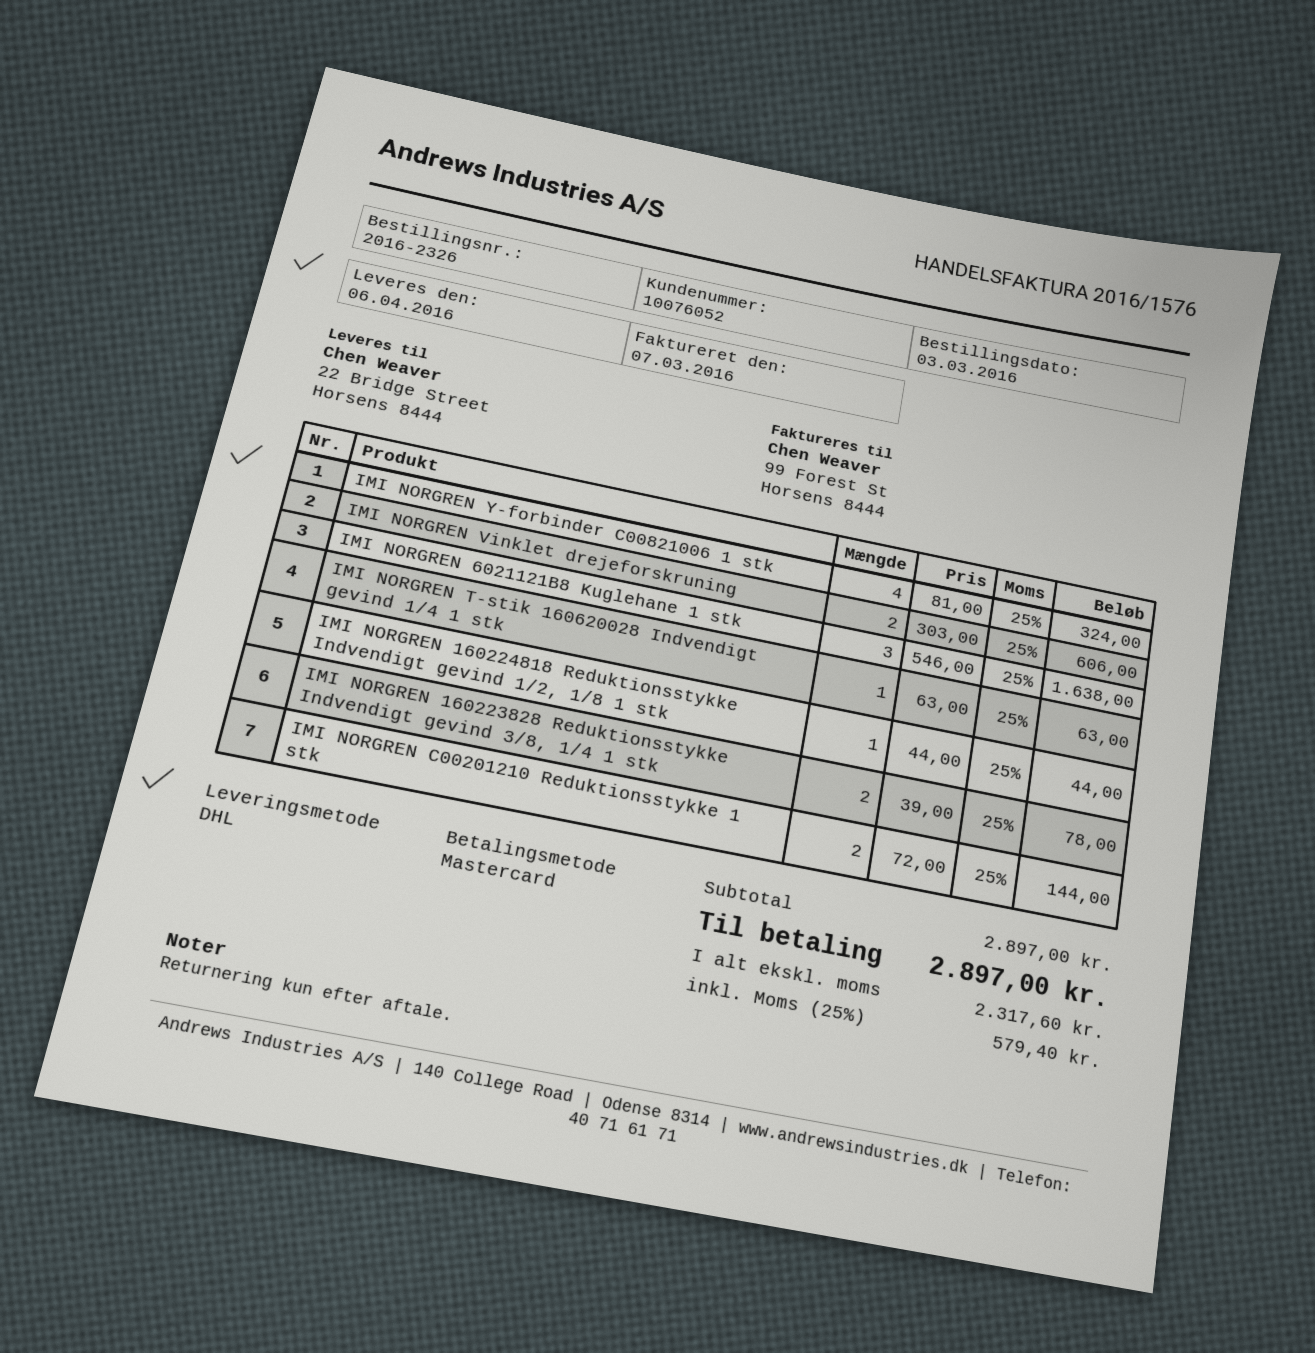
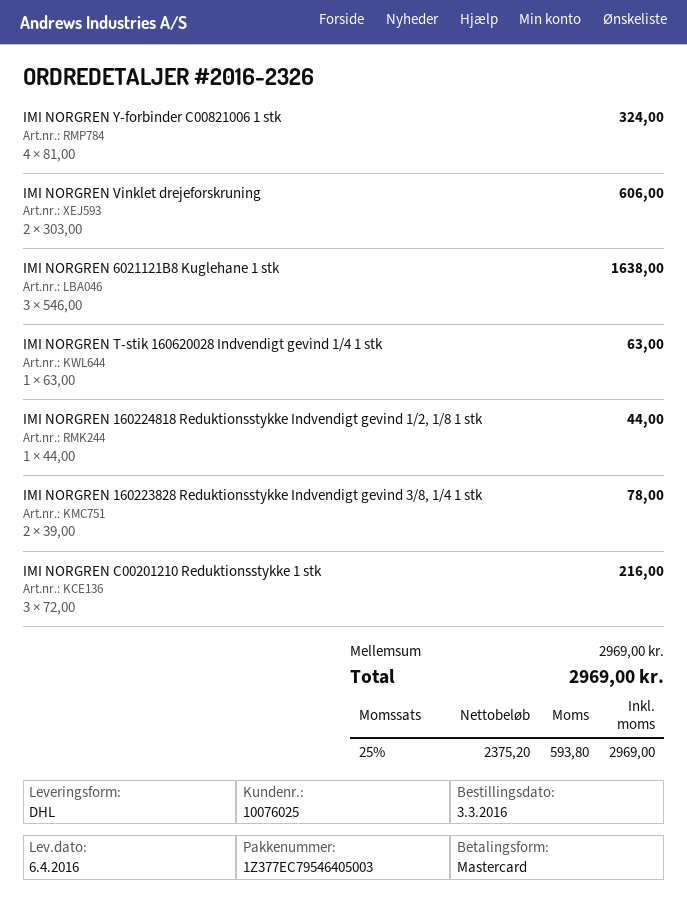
customer number: 10076052 -> 10076025
IMI NORGREN C00201210 Reduktionsstykke 1 stk: 2 x 72.00 = 144.00 -> 3 x 72.00 = 216.00
subtotal: 2897.00 -> 2969.00
net: 2317.60 -> 2375.20
tax: 25% = 579.40 -> 25% = 593.80
total: 2897.00 -> 2969.00

